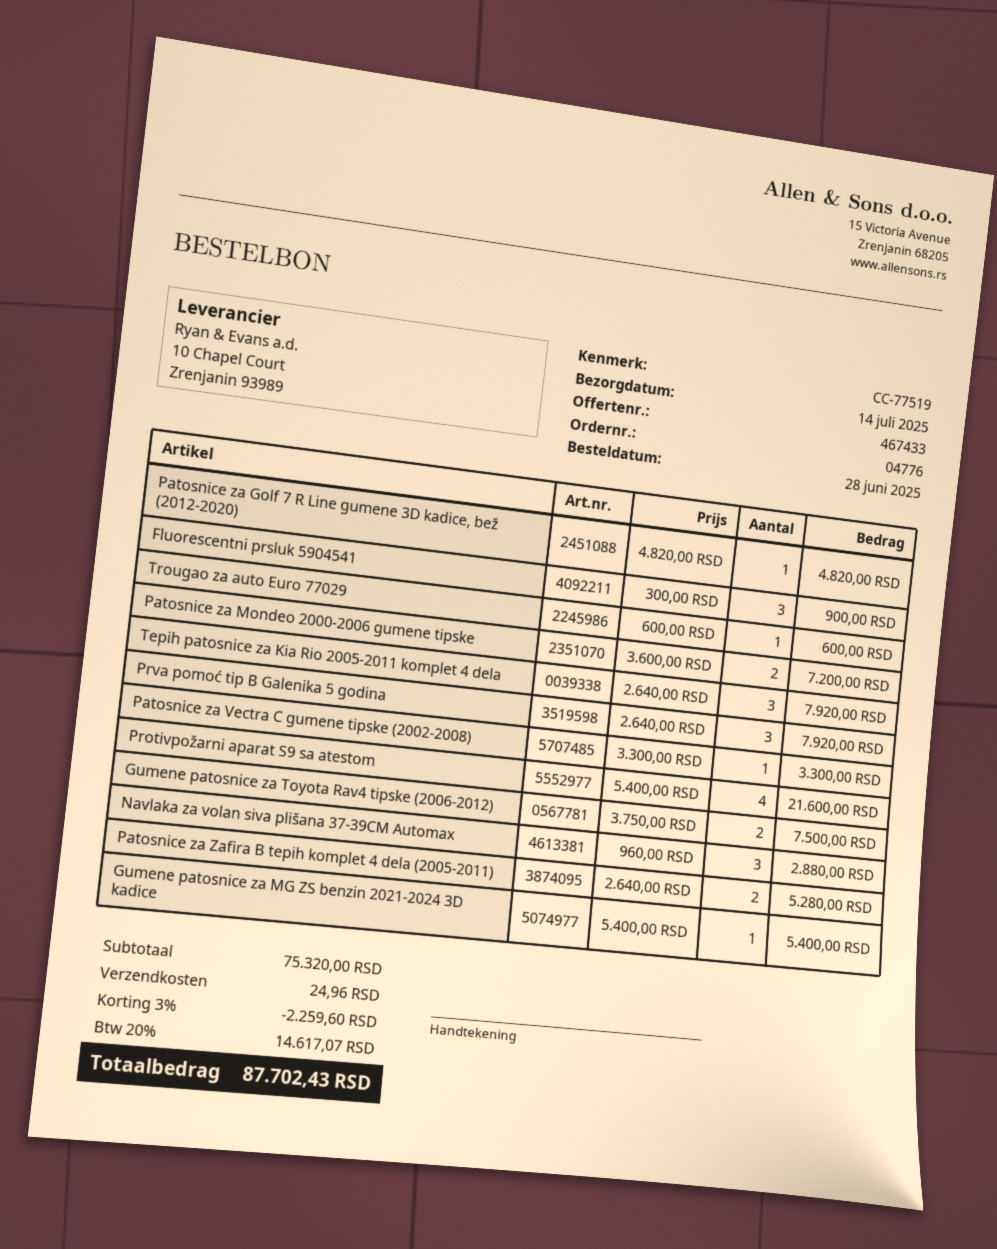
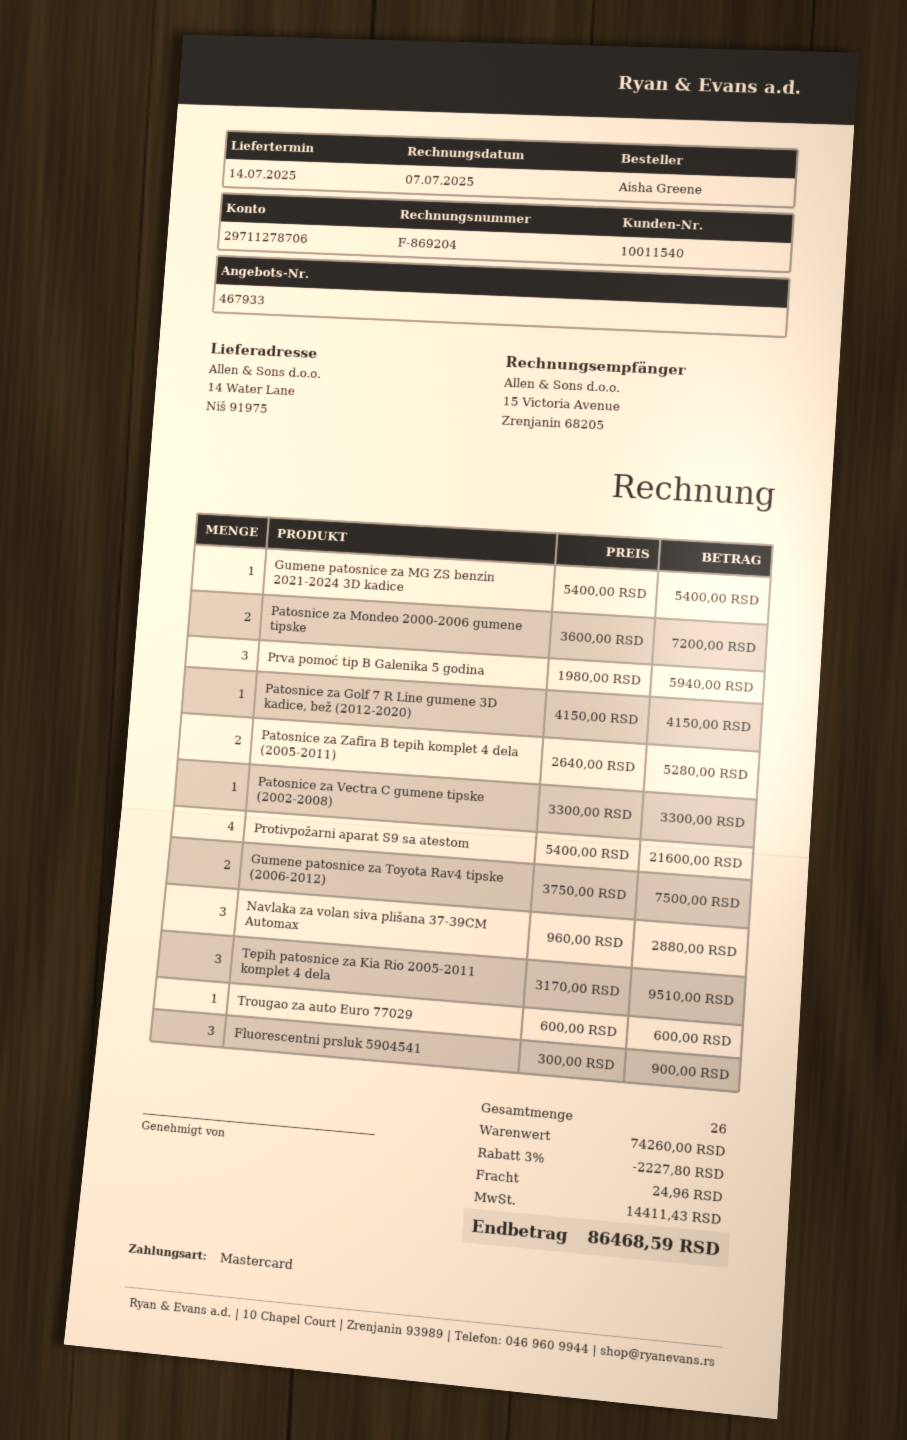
quote number: 467433 -> 467933
Patosnice za Golf 7 R Line gumene 3D kadice, bež (2012-2020): 1 x 4820.00 = 4820.00 -> 1 x 4150.00 = 4150.00
Tepih patosnice za Kia Rio 2005-2011 komplet 4 dela: 3 x 2640.00 = 7920.00 -> 3 x 3170.00 = 9510.00
Prva pomoć tip B Galenika 5 godina: 3 x 2640.00 = 7920.00 -> 3 x 1980.00 = 5940.00
subtotal: 75320.00 -> 74260.00
discount: 3% = 2259.60 -> 3% = 2227.80
tax: 14617.07 -> 14411.43
total: 87702.43 -> 86468.59

